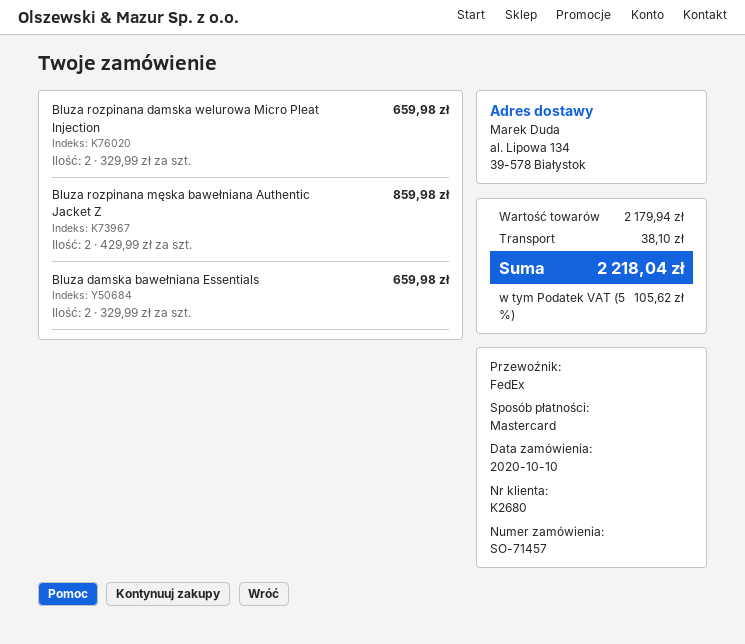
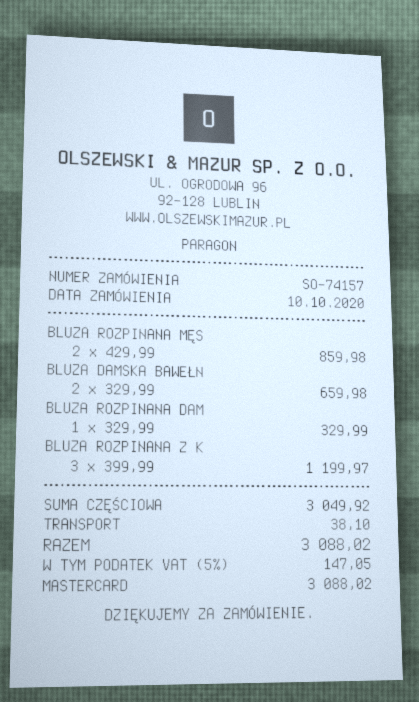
order number: SO-71457 -> SO-74157
Bluza rozpinana damska welurowa Micro Pleat Injection: 2 x 329.99 = 659.98 -> 1 x 329.99 = 329.99
BLUZA ROZPINANA Z K: none -> 3 x 399.99 = 1199.97
subtotal: 2179.94 -> 3049.92
tax: 5% = 105.62 -> 5% = 147.05
total: 2218.04 -> 3088.02

